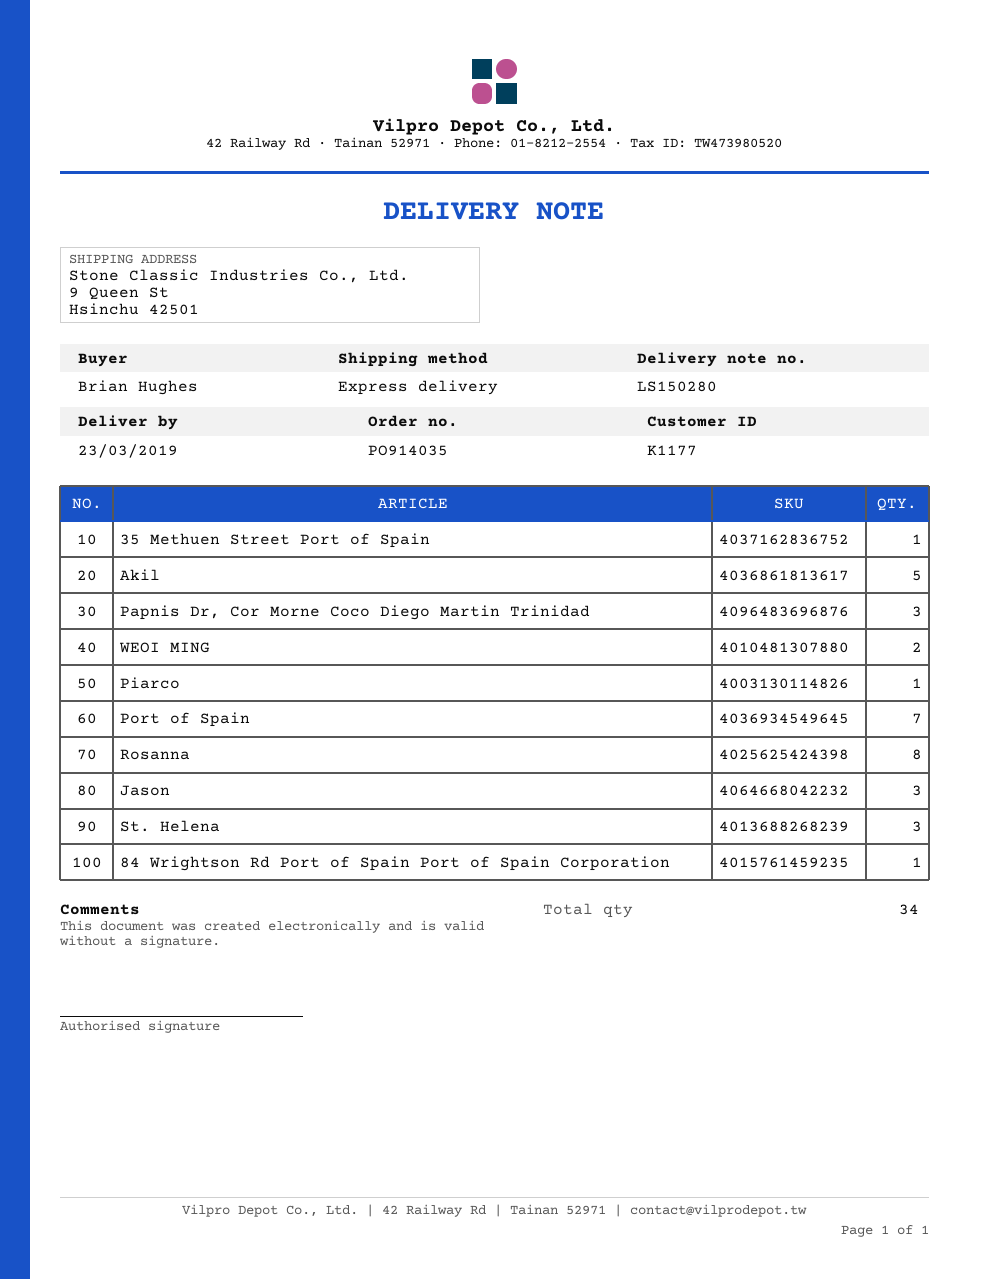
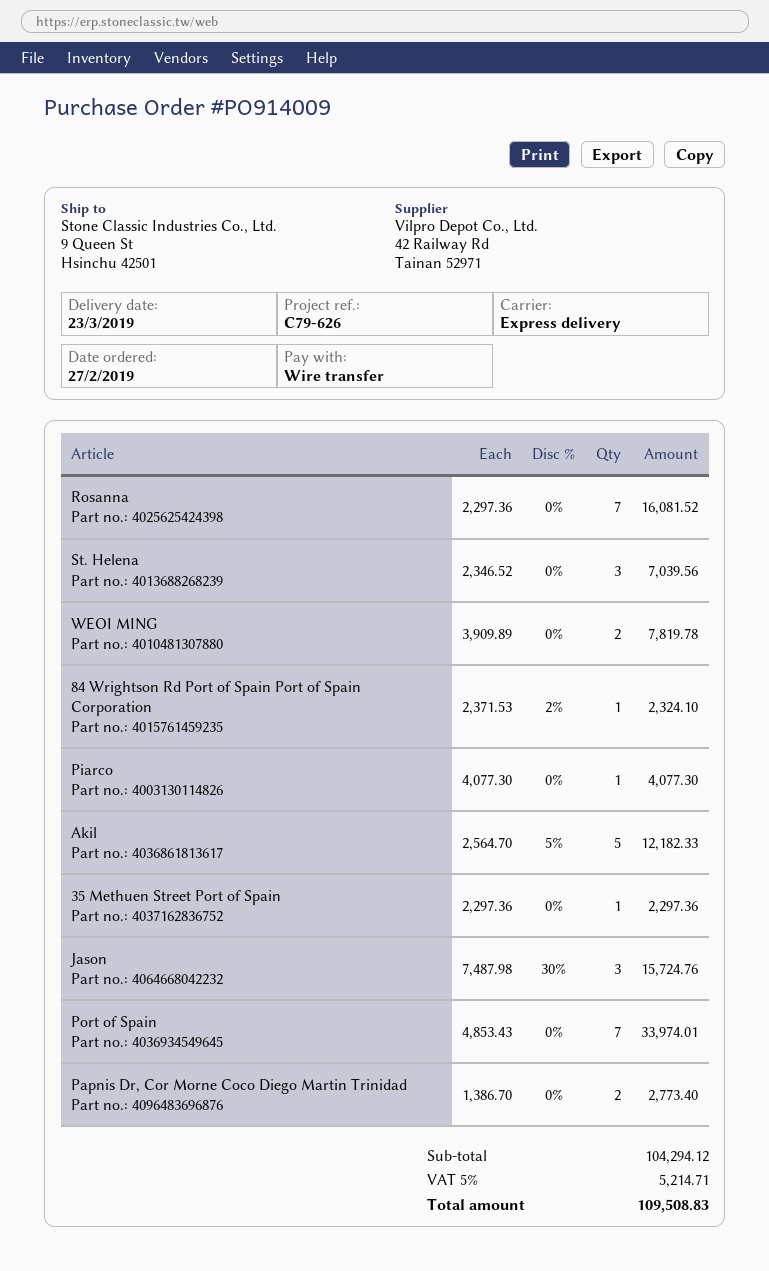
order number: PO914035 -> PO914009
Papnis Dr, Cor Morne Coco Diego Martin Trinidad: 3 -> 2
Rosanna: 8 -> 7

